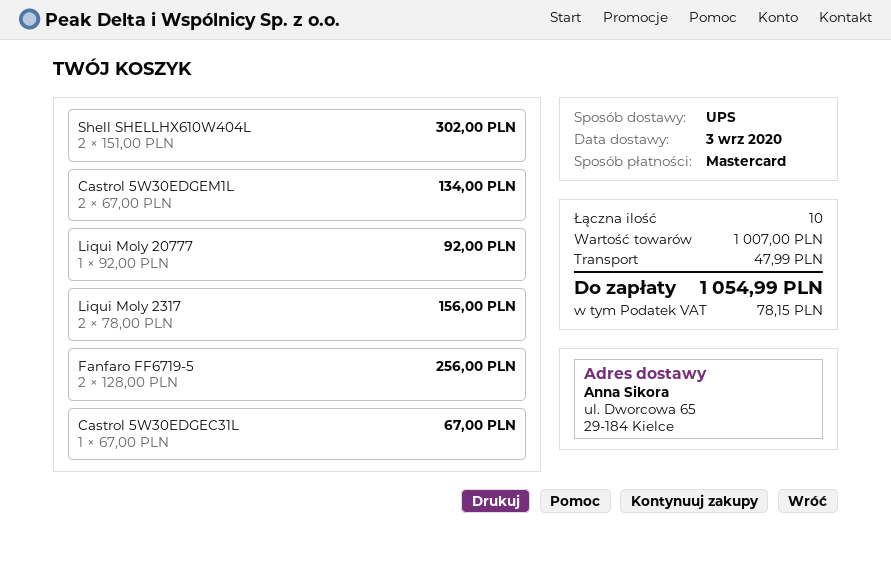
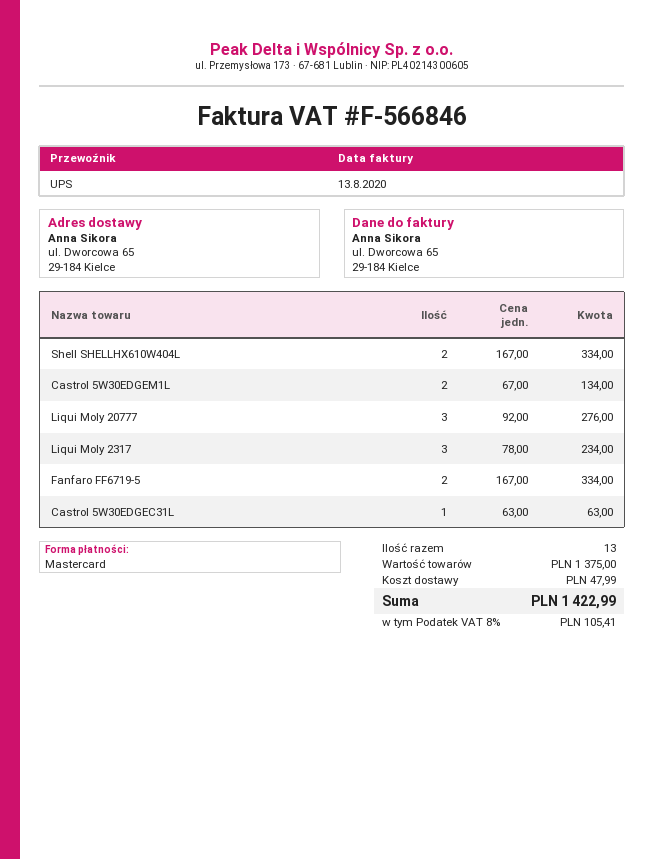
Shell SHELLHX610W404L: 2 x 151.00 = 302.00 -> 2 x 167.00 = 334.00
Liqui Moly 20777: 1 x 92.00 = 92.00 -> 3 x 92.00 = 276.00
Liqui Moly 2317: 2 x 78.00 = 156.00 -> 3 x 78.00 = 234.00
Fanfaro FF6719-5: 2 x 128.00 = 256.00 -> 2 x 167.00 = 334.00
Castrol 5W30EDGEC31L: 1 x 67.00 = 67.00 -> 1 x 63.00 = 63.00
total quantity: 10 -> 13
subtotal: 1007.00 -> 1375.00
tax: 78.15 -> 105.41
total: 1054.99 -> 1422.99

